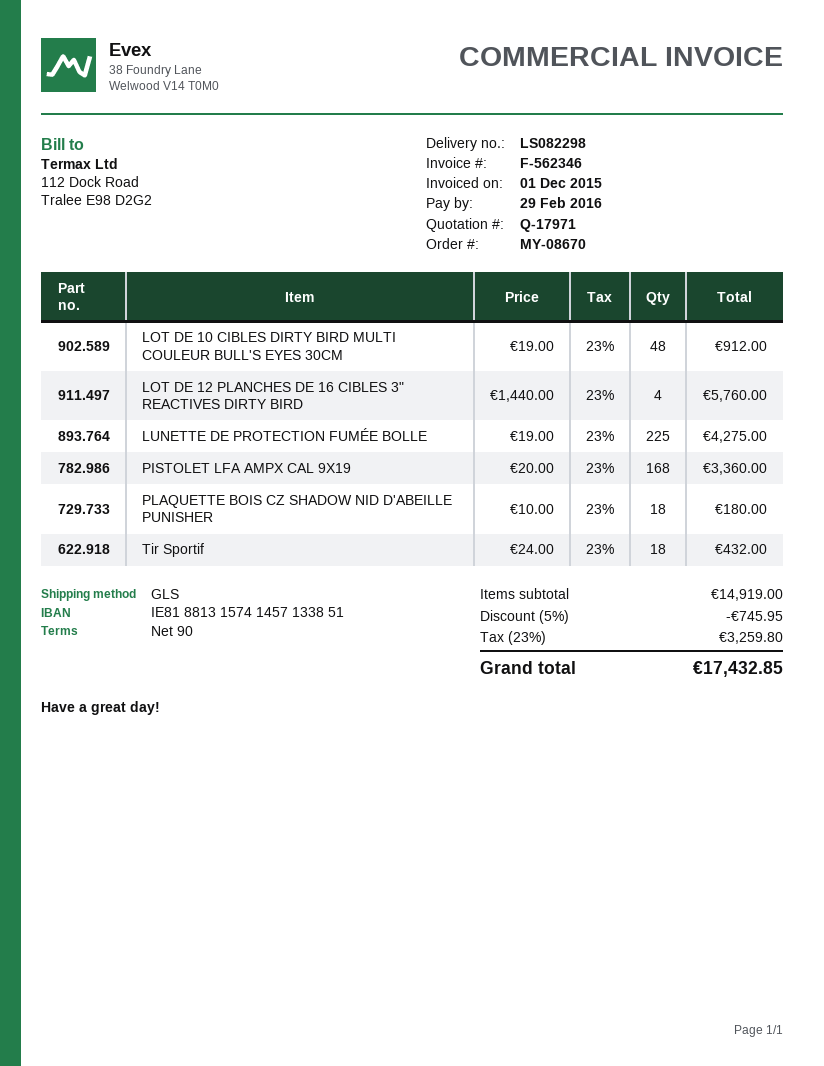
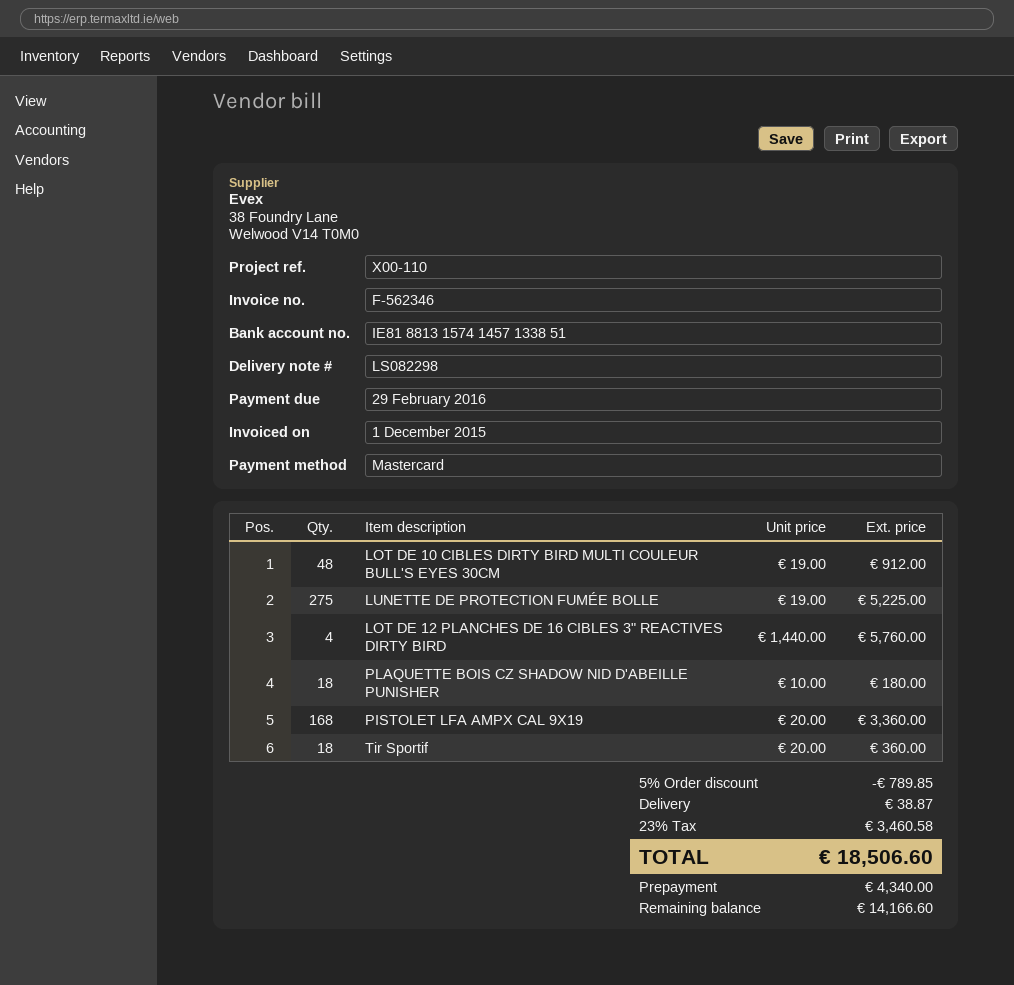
LUNETTE DE PROTECTION FUMÉE BOLLE: 225 x 19.00 = 4275.00 -> 275 x 19.00 = 5225.00
Tir Sportif: 18 x 24.00 = 432.00 -> 18 x 20.00 = 360.00
discount: 5% = 745.95 -> 5% = 789.85
shipping: none -> 38.87
tax: 23% = 3259.80 -> 23% = 3460.58
total: 17432.85 -> 18506.60

